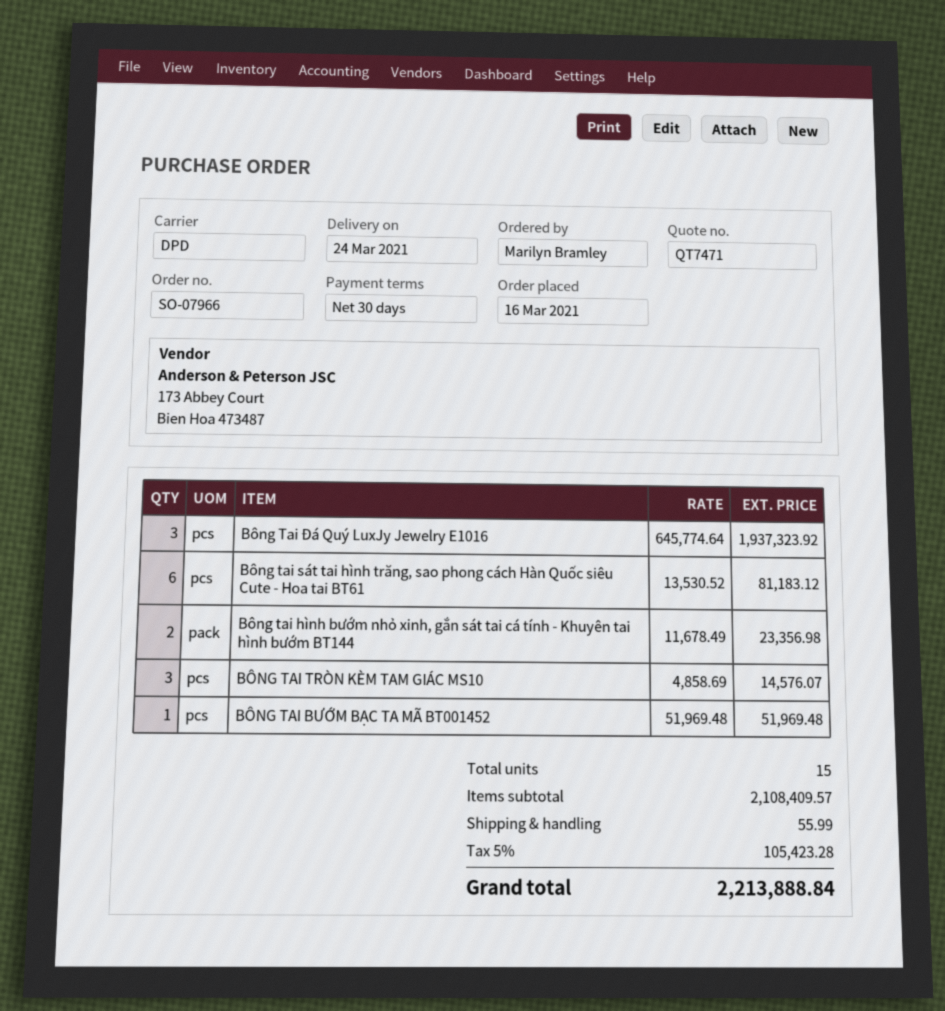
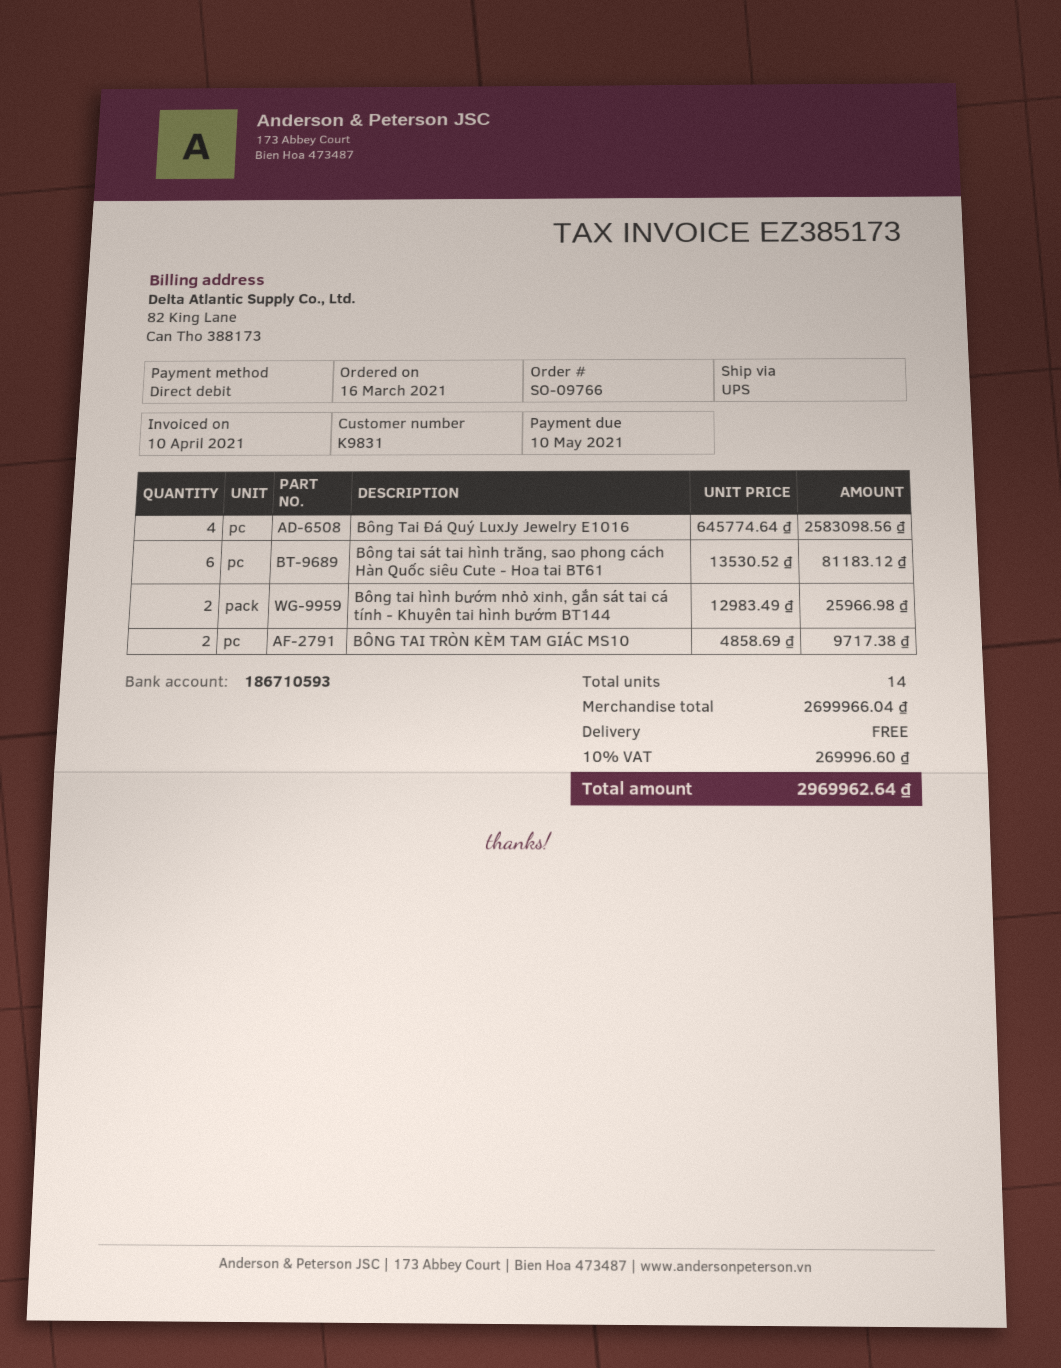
order number: SO-07966 -> SO-09766
shipping method: DPD -> UPS
Bông Tai Đá Quý LuxJy Jewelry E1016: 3 x 645774.64 = 1937323.92 -> 4 x 645774.64 = 2583098.56
Bông tai hình bướm nhỏ xinh, gắn sát tai cá tính - Khuyên tai hình bướm BT144: 2 x 11678.49 = 23356.98 -> 2 x 12983.49 = 25966.98
BÔNG TAI TRÒN KÈM TAM GIÁC MS10: 3 x 4858.69 = 14576.07 -> 2 x 4858.69 = 9717.38
BÔNG TAI BƯỚM BẠC TA MÃ BT001452: 1 x 51969.48 = 51969.48 -> none
total quantity: 15 -> 14
subtotal: 2108409.57 -> 2699966.04
shipping: 55.99 -> 0.00
tax: 5% = 105423.28 -> 10% = 269996.60
total: 2213888.84 -> 2969962.64

